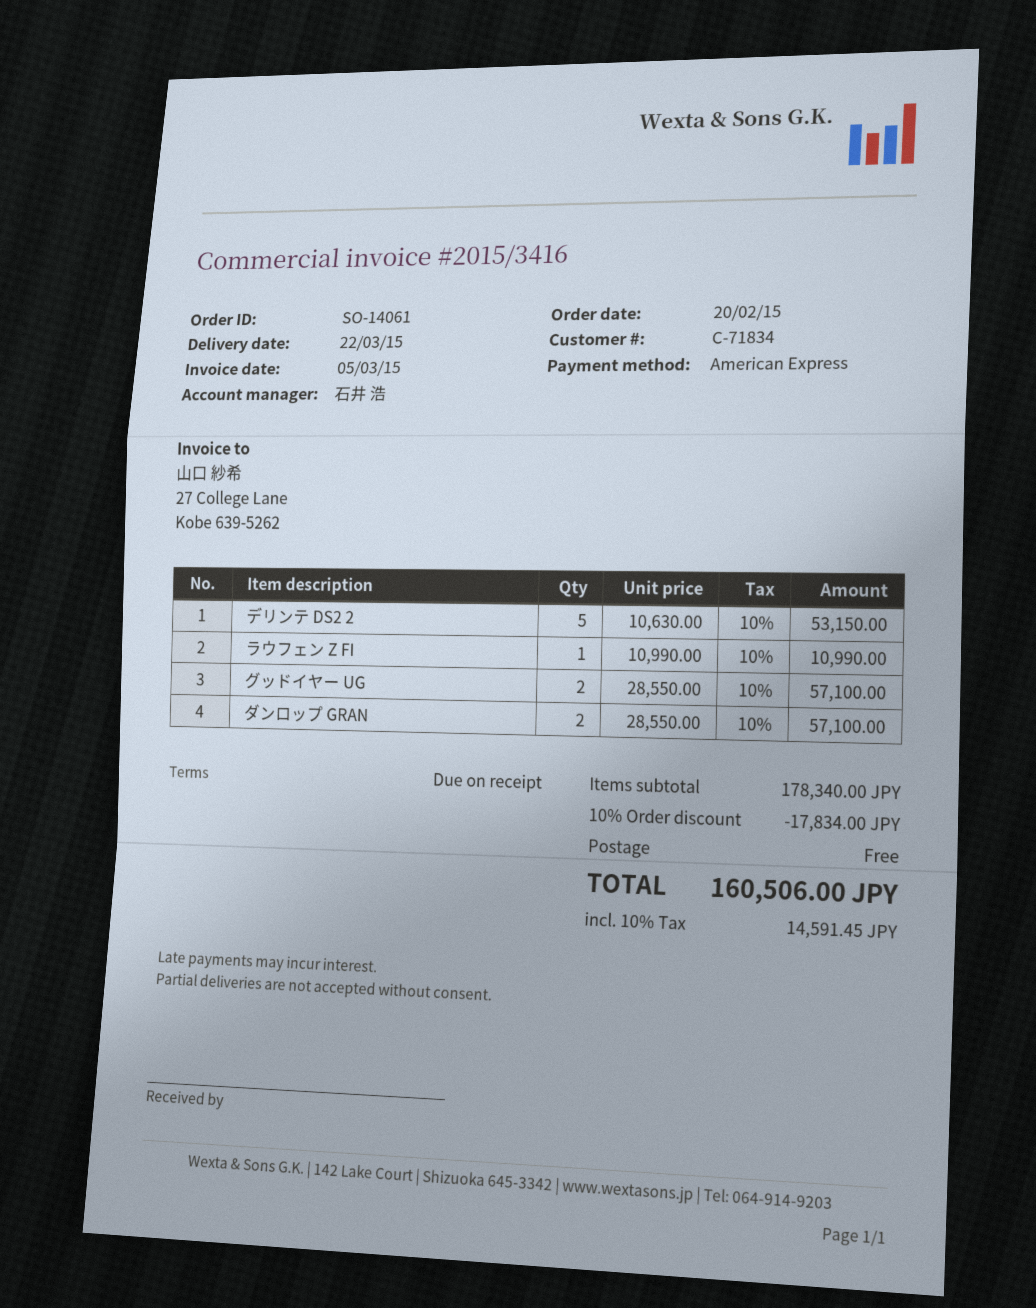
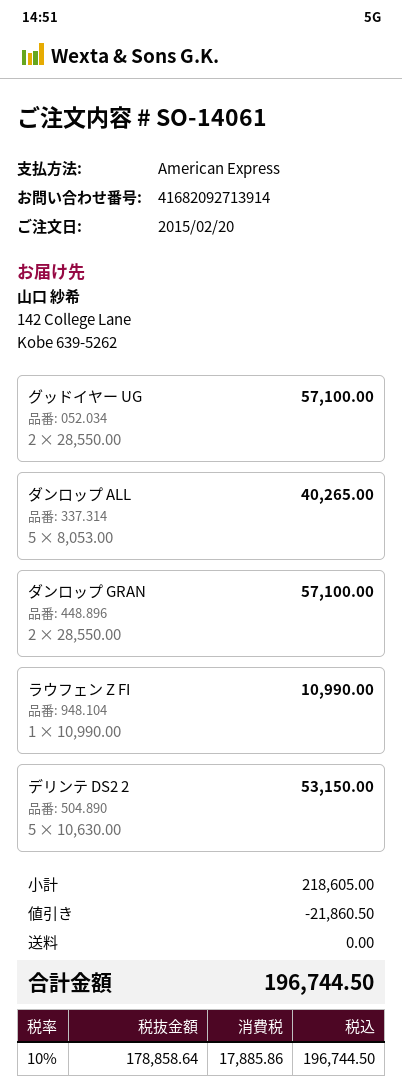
ダンロップ ALL: none -> 5 x 8053.00 = 40265.00
subtotal: 178340.00 -> 218605.00
discount: 17834.00 -> 21860.50
tax: 10% = 14591.45 -> 10% = 17885.86
total: 160506.00 -> 196744.50

